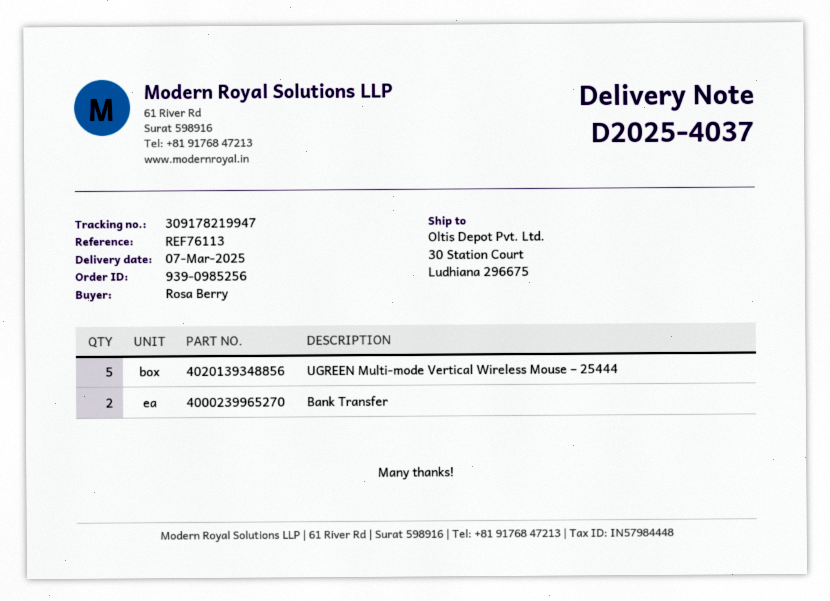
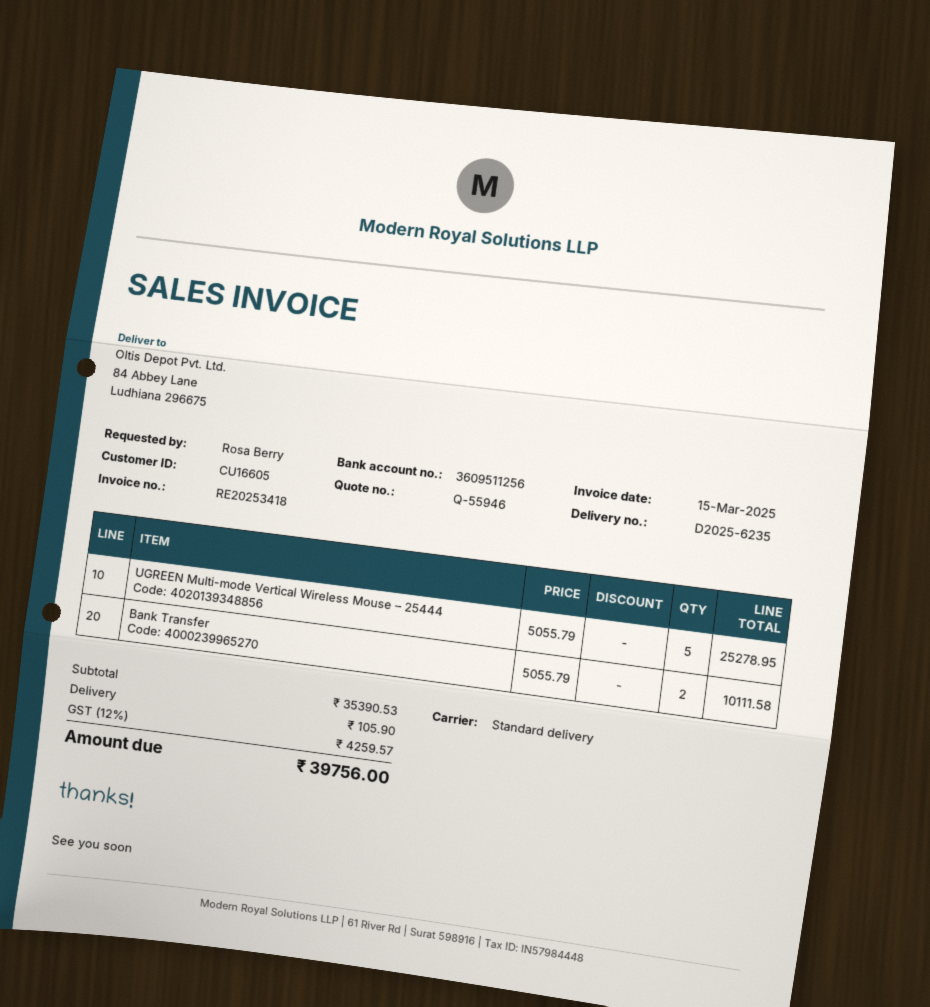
delivery note number: D2025-4037 -> D2025-6235
ship to: 30 Station Court, Ludhiana 296675 -> 84 Abbey Lane, Ludhiana 296675

